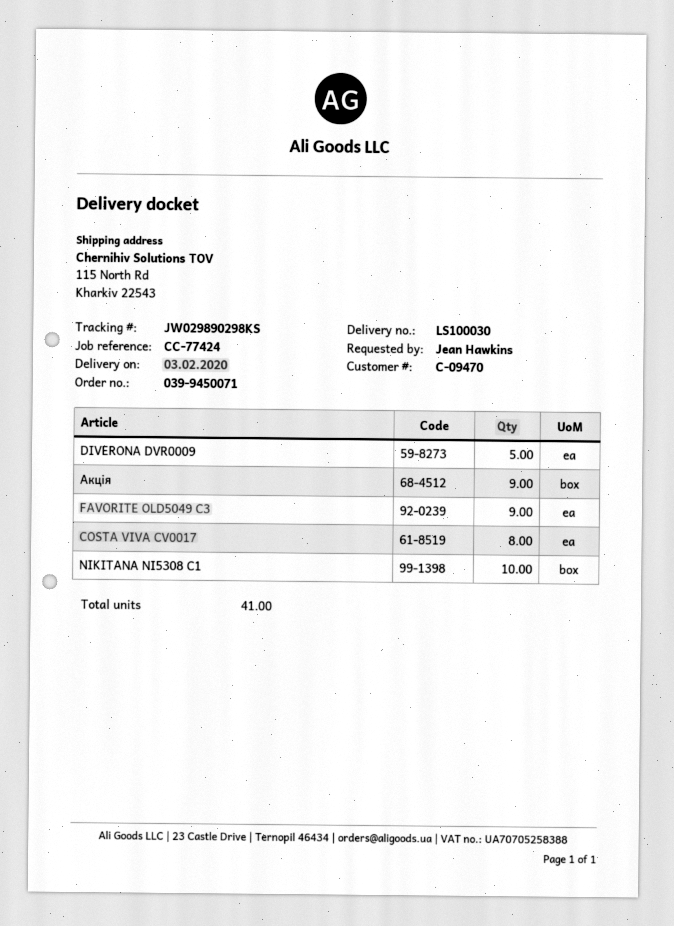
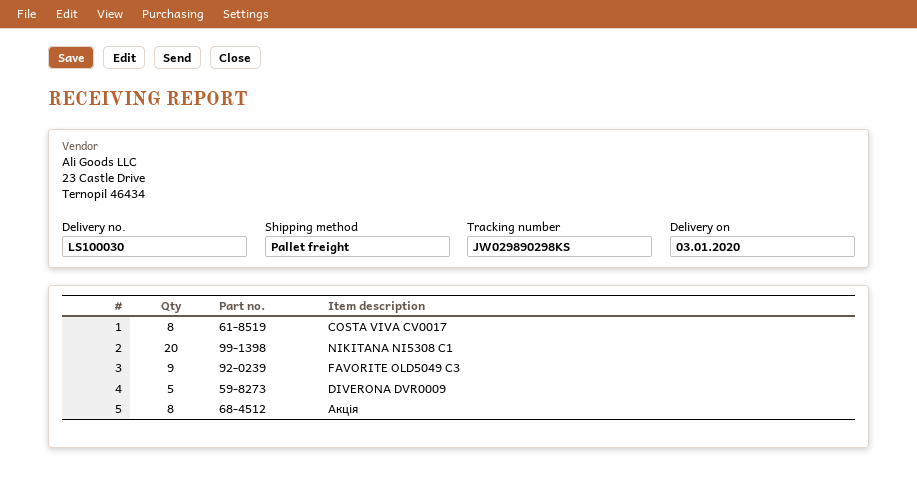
delivery date: 2020-02-03 -> 2020-01-03
Акція: 9 -> 8
NIKITANA NI5308 C1: 10 -> 20

